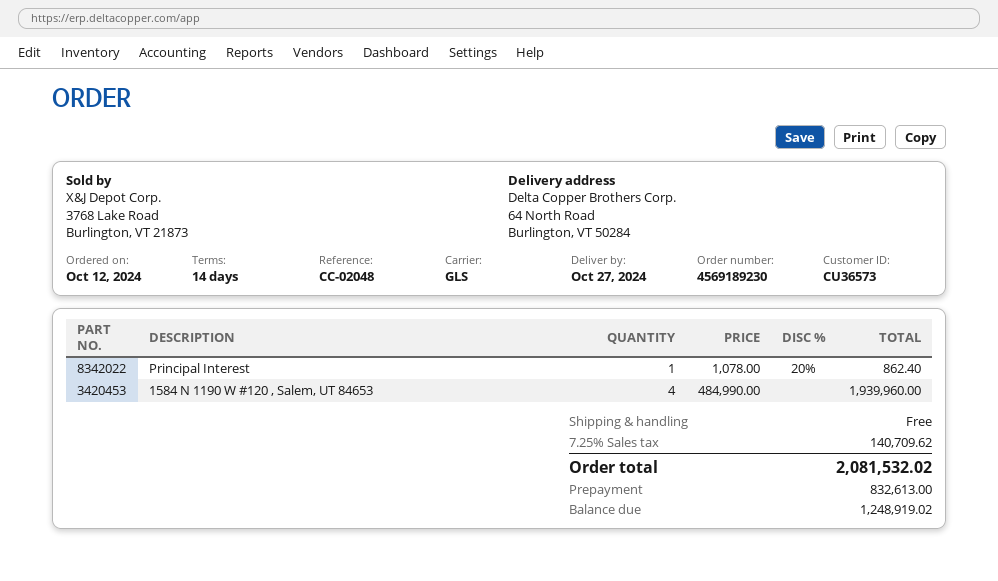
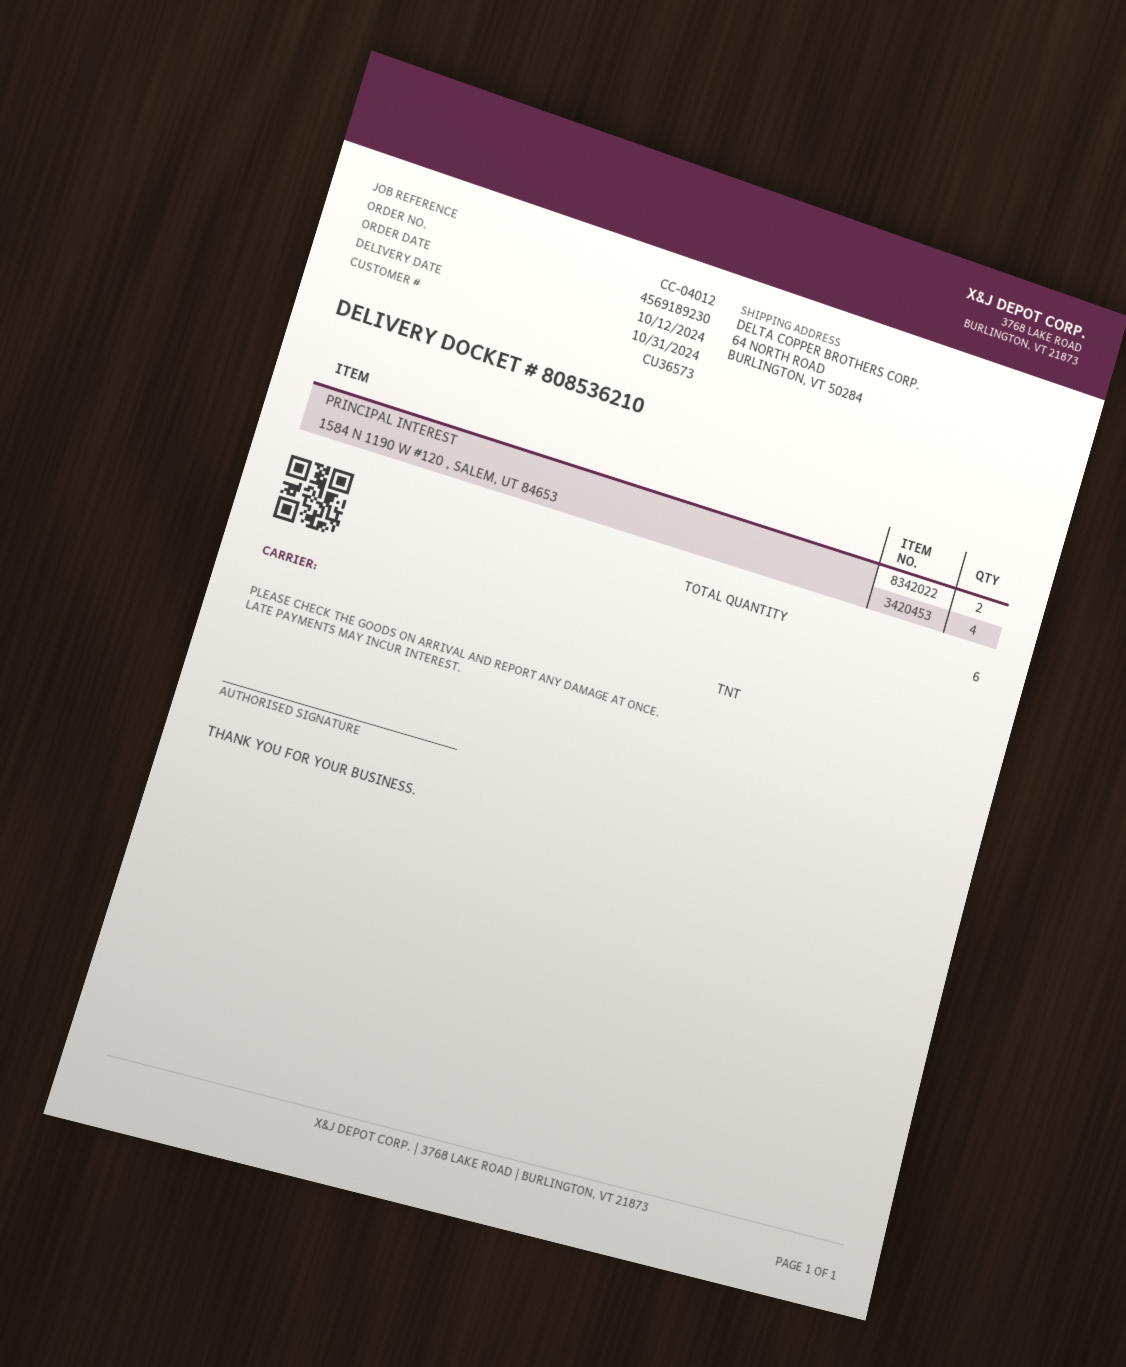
delivery date: 2024-10-27 -> 2024-10-31
reference: CC-02048 -> CC-04012
shipping method: GLS -> TNT
Principal Interest: 1 -> 2

